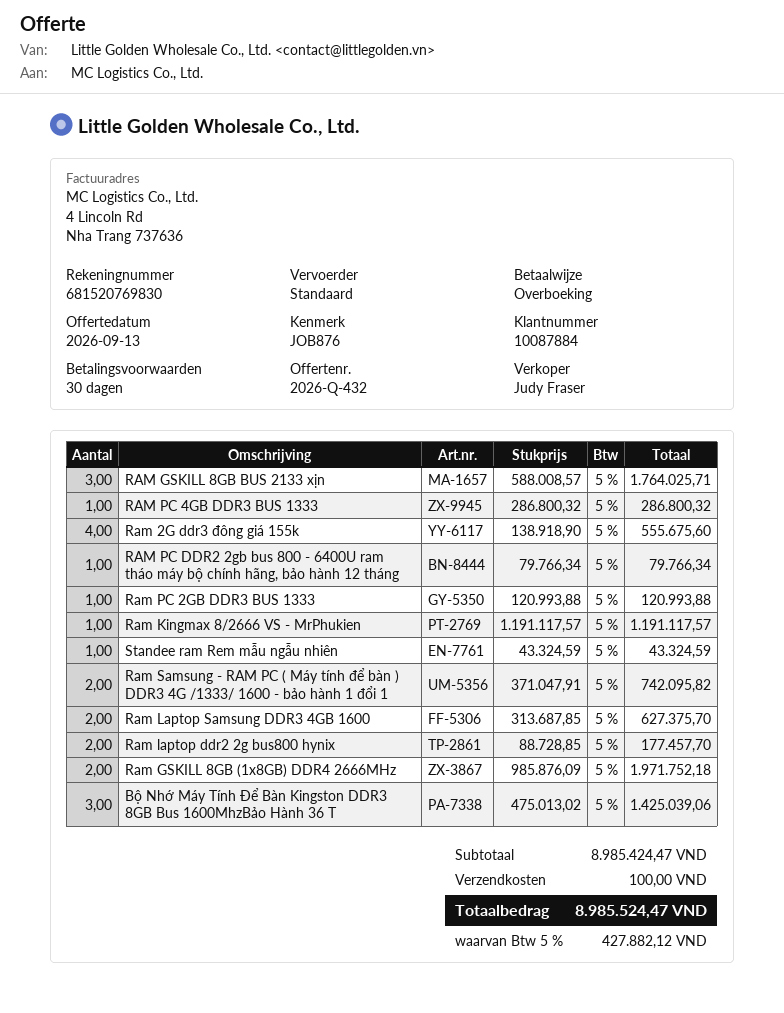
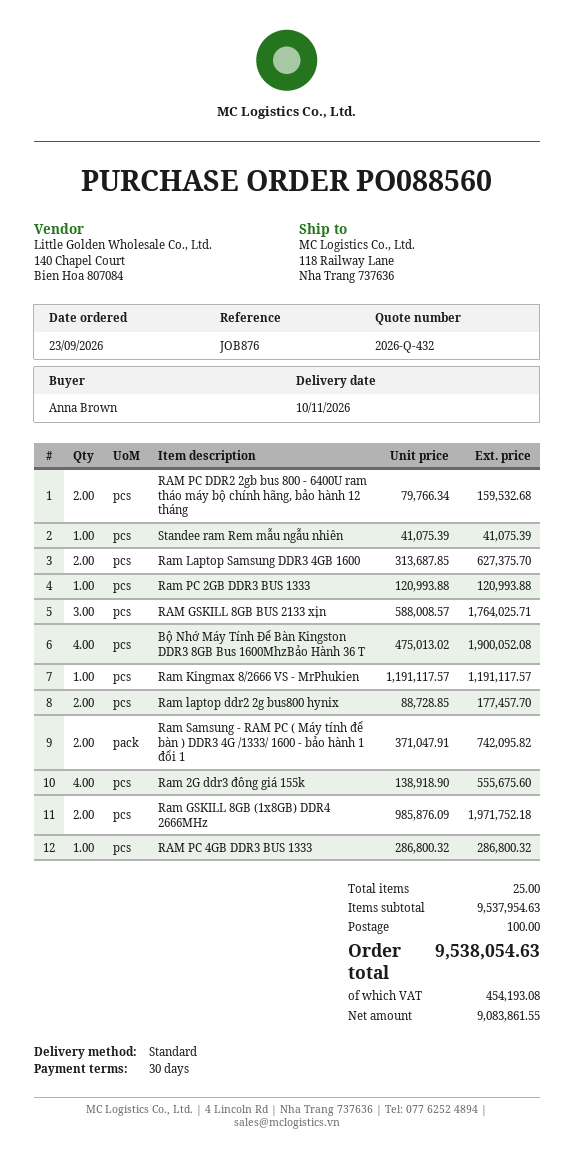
RAM PC DDR2 2gb bus 800 - 6400U ram tháo máy bộ chính hãng, bảo hành 12 tháng: 1 x 79766.34 = 79766.34 -> 2 x 79766.34 = 159532.68
Standee ram Rem mẫu ngẫu nhiên: 1 x 43324.59 = 43324.59 -> 1 x 41075.39 = 41075.39
Bộ Nhớ Máy Tính Để Bàn Kingston DDR3 8GB Bus 1600MhzBảo Hành 36 T: 3 x 475013.02 = 1425039.06 -> 4 x 475013.02 = 1900052.08
subtotal: 8985424.47 -> 9537954.63
tax: 427882.12 -> 454193.08
total: 8985524.47 -> 9538054.63

